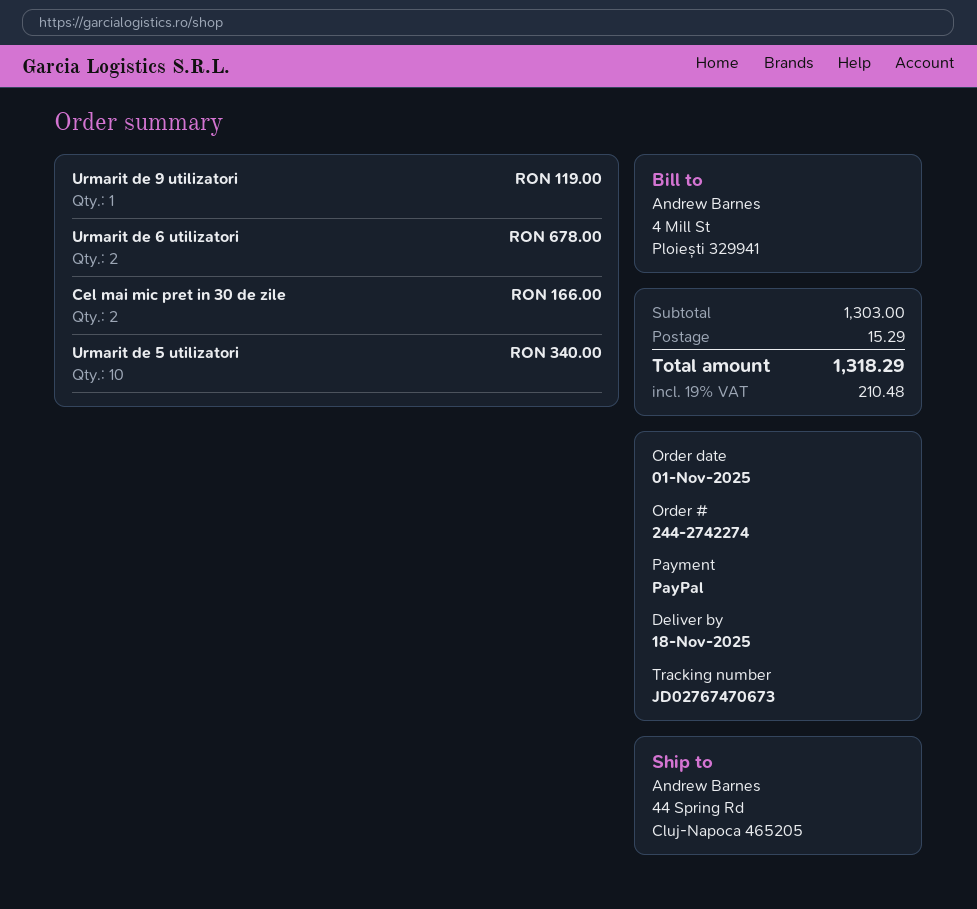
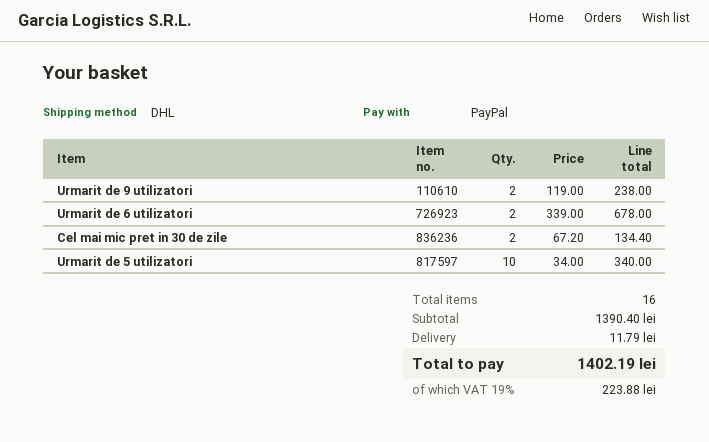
Urmarit de 9 utilizatori: 1 for 119.00 -> 2 for 238.00
Cel mai mic pret in 30 de zile: 2 for 166.00 -> 2 for 134.40
subtotal: 1303.00 -> 1390.40
shipping: 15.29 -> 11.79
tax: 19% = 210.48 -> 19% = 223.88
total: 1318.29 -> 1402.19

